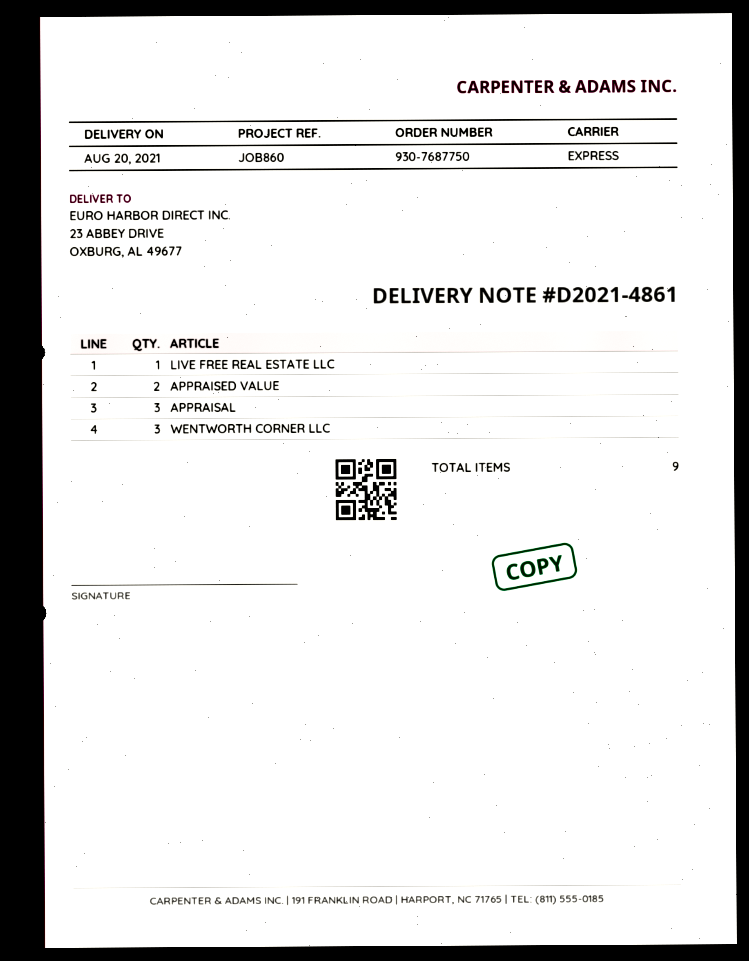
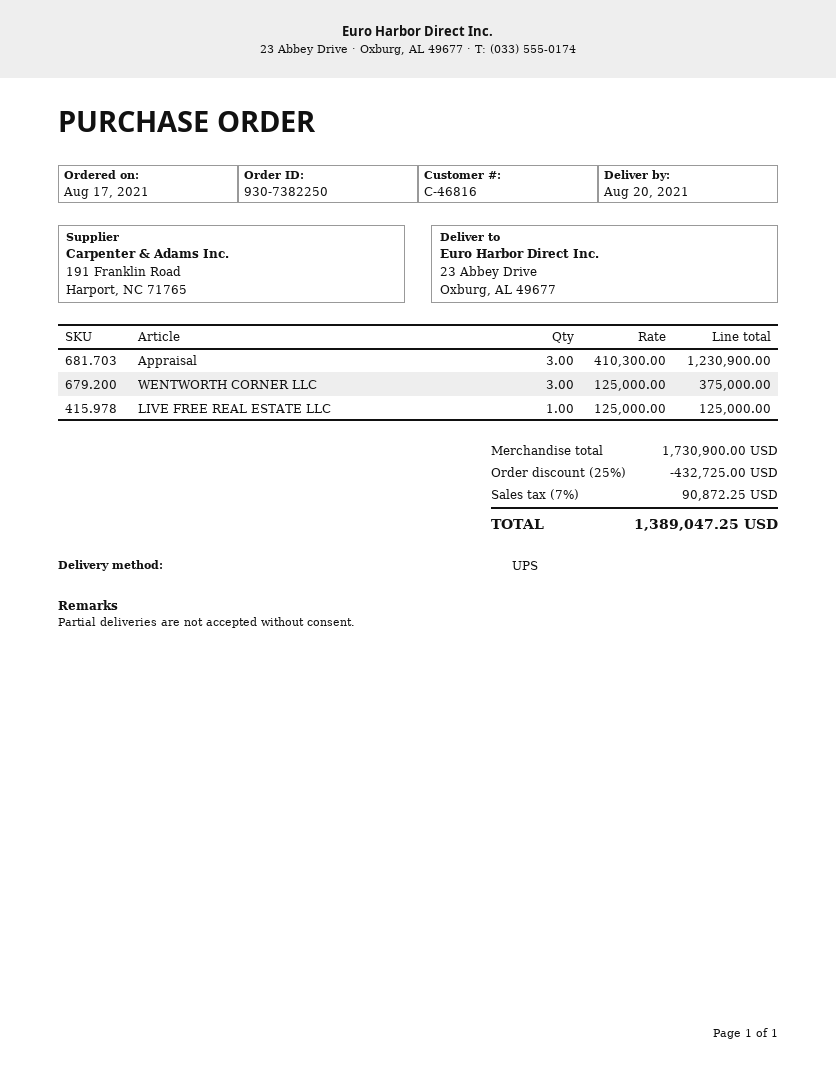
order number: 930-7687750 -> 930-7382250
shipping method: express -> UPS
APPRAISED VALUE: 2 -> none

